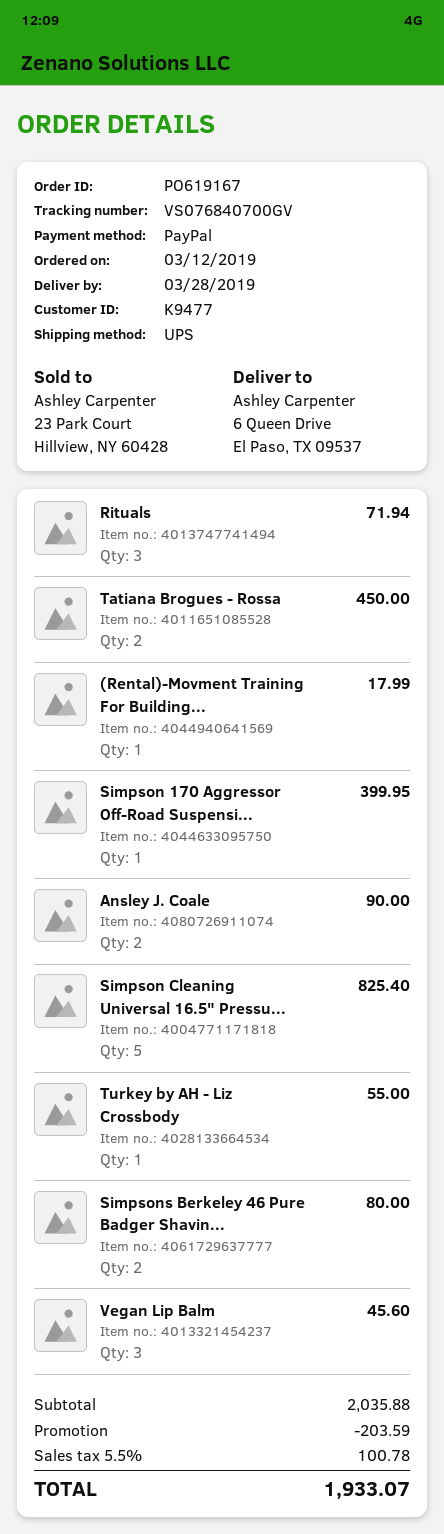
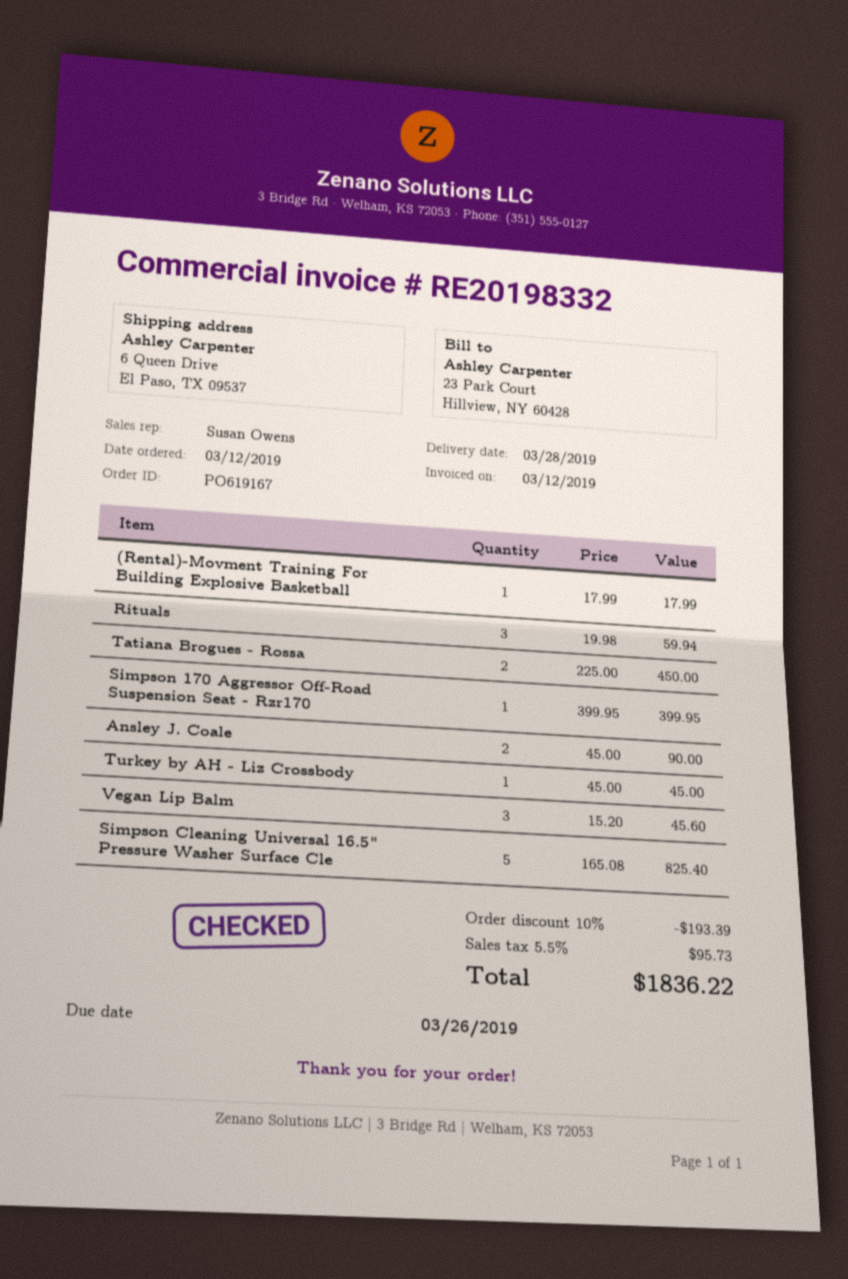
Rituals: 3 for 71.94 -> 3 for 59.94
Turkey by AH - Liz Crossbody: 1 for 55.00 -> 1 for 45.00
Simpsons Berkeley 46 Pure Badger Shavin...: 2 for 80.00 -> none
discount: 203.59 -> 193.39
tax: 5.5% = 100.78 -> 5.5% = 95.73
total: 1933.07 -> 1836.22

